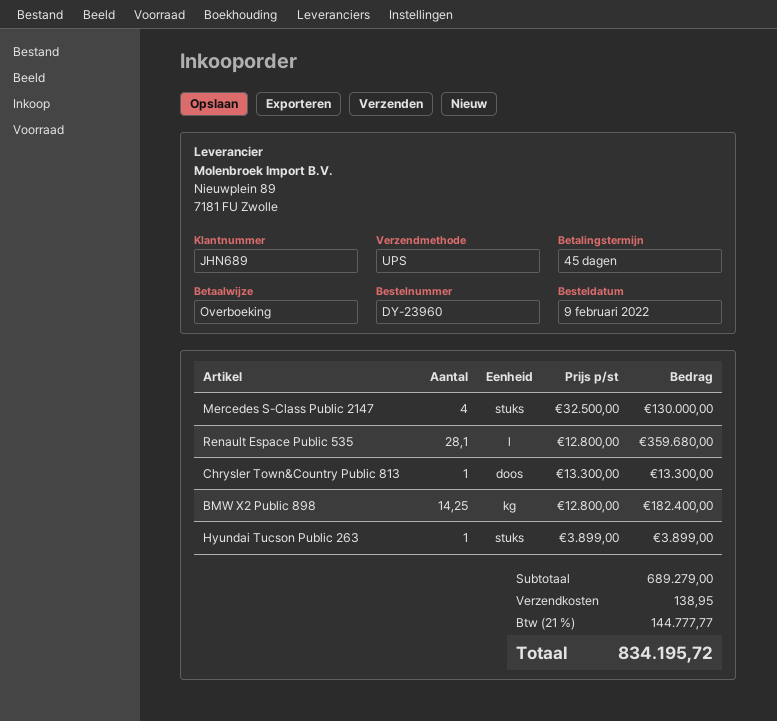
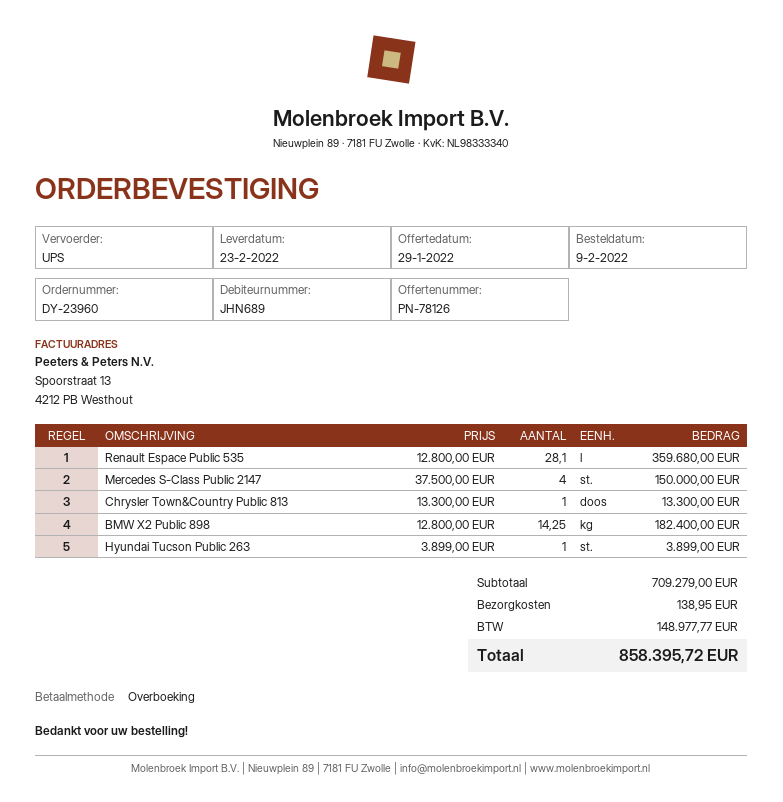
Mercedes S-Class Public 2147: 4 x 32500.00 = 130000.00 -> 4 x 37500.00 = 150000.00
subtotal: 689279.00 -> 709279.00
tax: 144777.77 -> 148977.77
total: 834195.72 -> 858395.72

